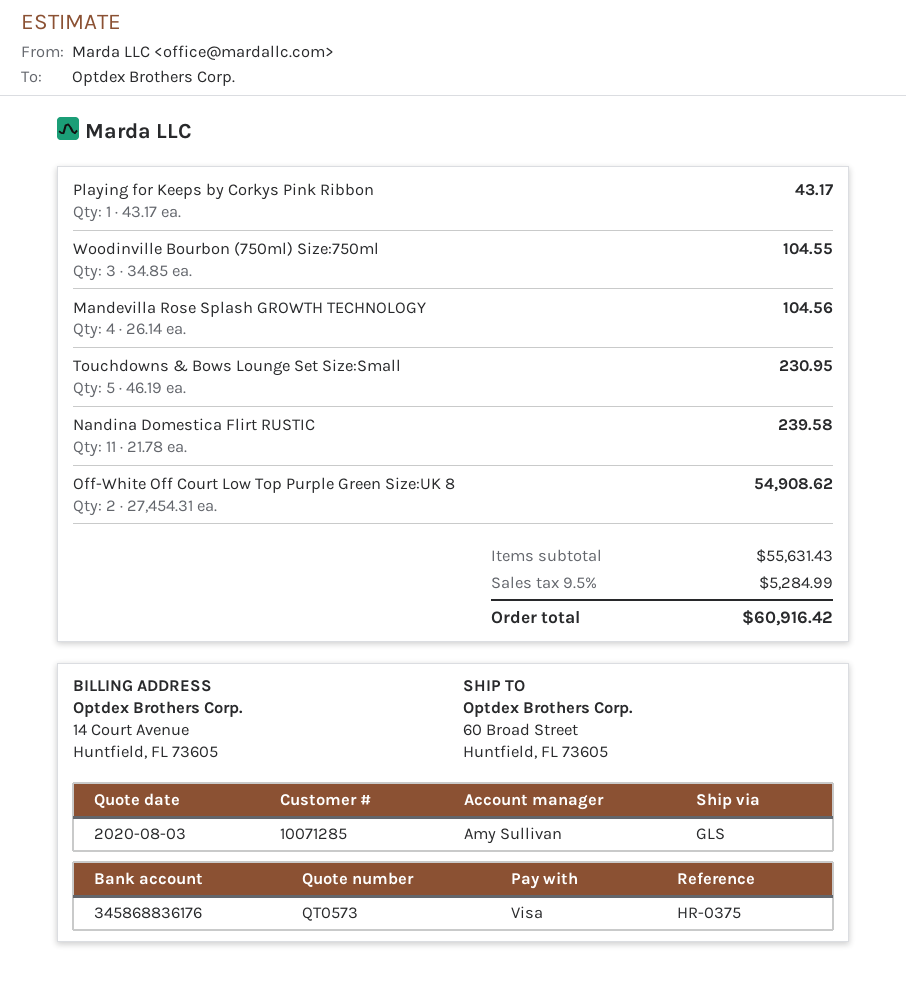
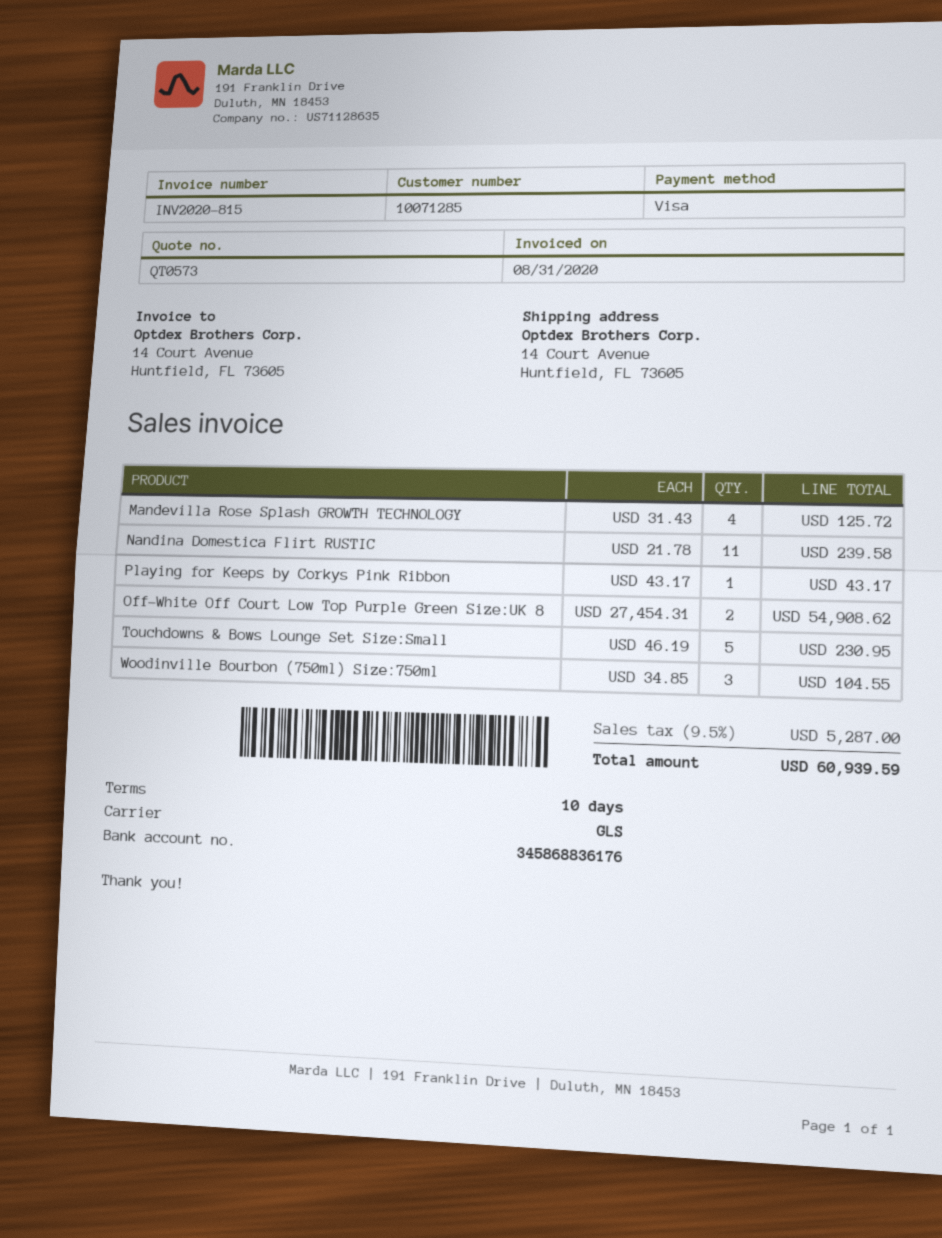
ship to: 60 Broad Street, Huntfield, FL 73605 -> 14 Court Avenue, Huntfield, FL 73605
Mandevilla Rose Splash GROWTH TECHNOLOGY: 4 x 26.14 = 104.56 -> 4 x 31.43 = 125.72
tax: 9.5% = 5284.99 -> 9.5% = 5287.00
total: 60916.42 -> 60939.59

